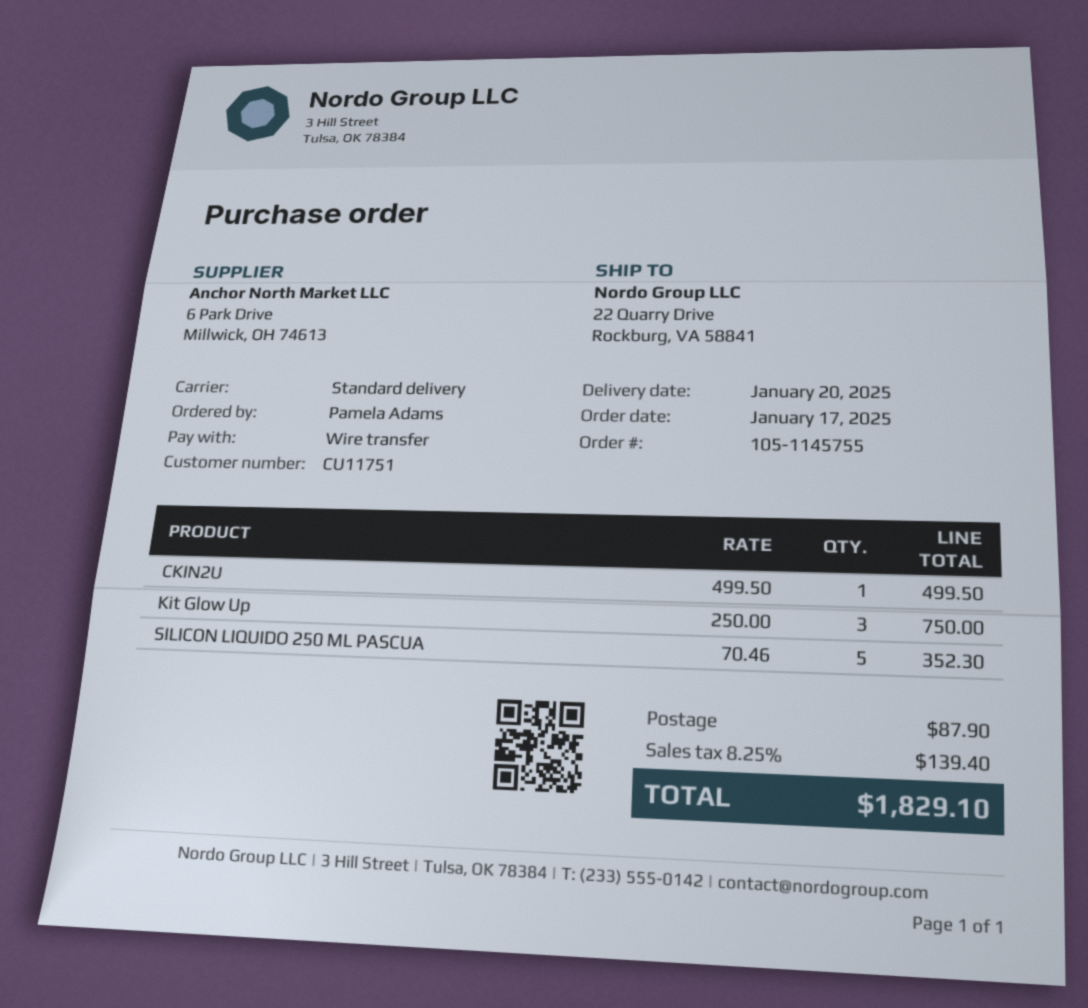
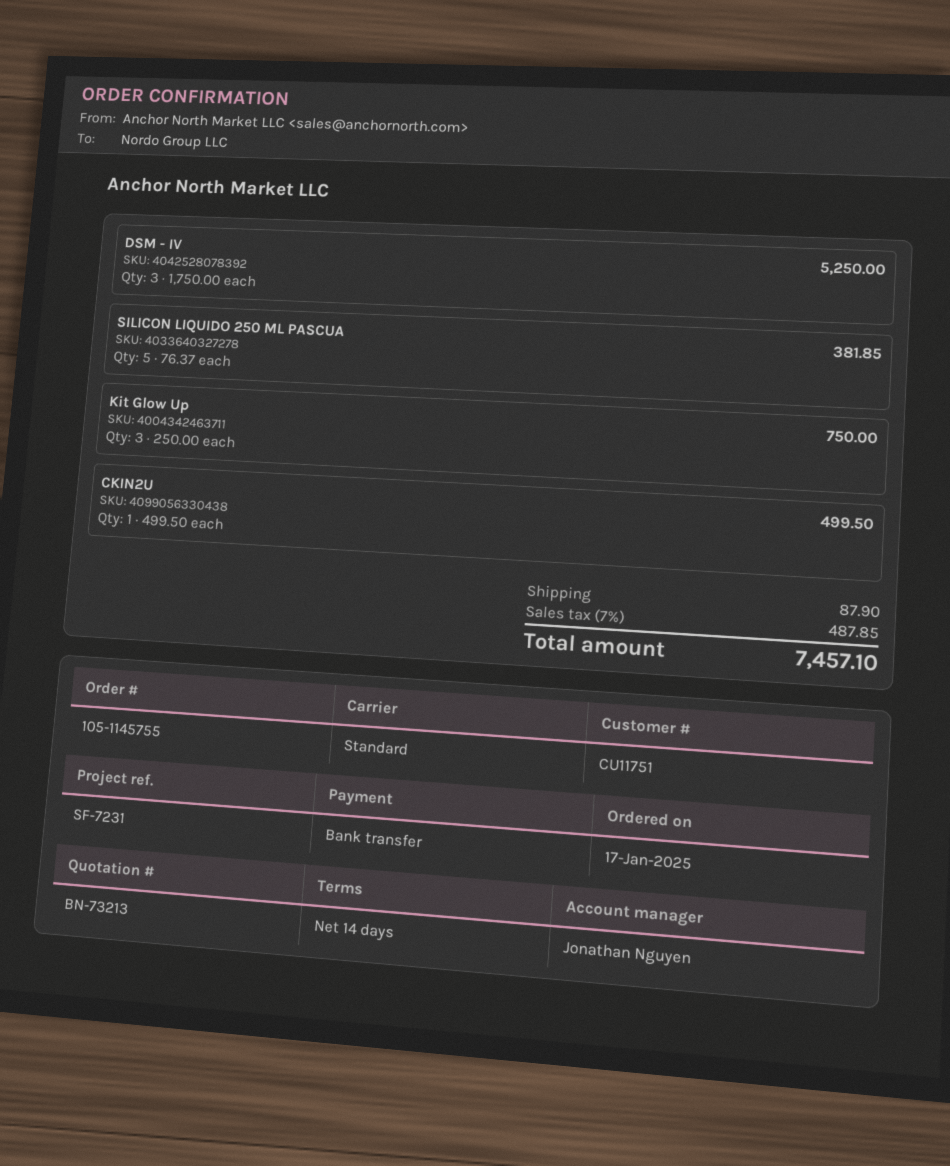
SILICON LIQUIDO 250 ML PASCUA: 5 x 70.46 = 352.30 -> 5 x 76.37 = 381.85
DSM - IV: none -> 3 x 1750.00 = 5250.00
tax: 8.25% = 139.40 -> 7% = 487.85
total: 1829.10 -> 7457.10

